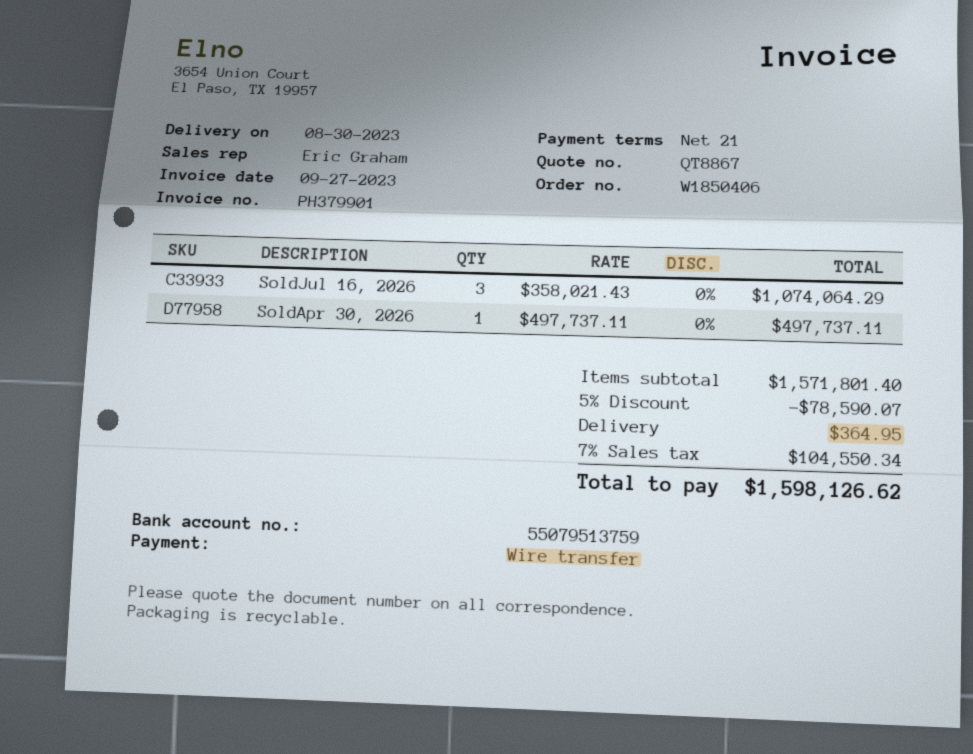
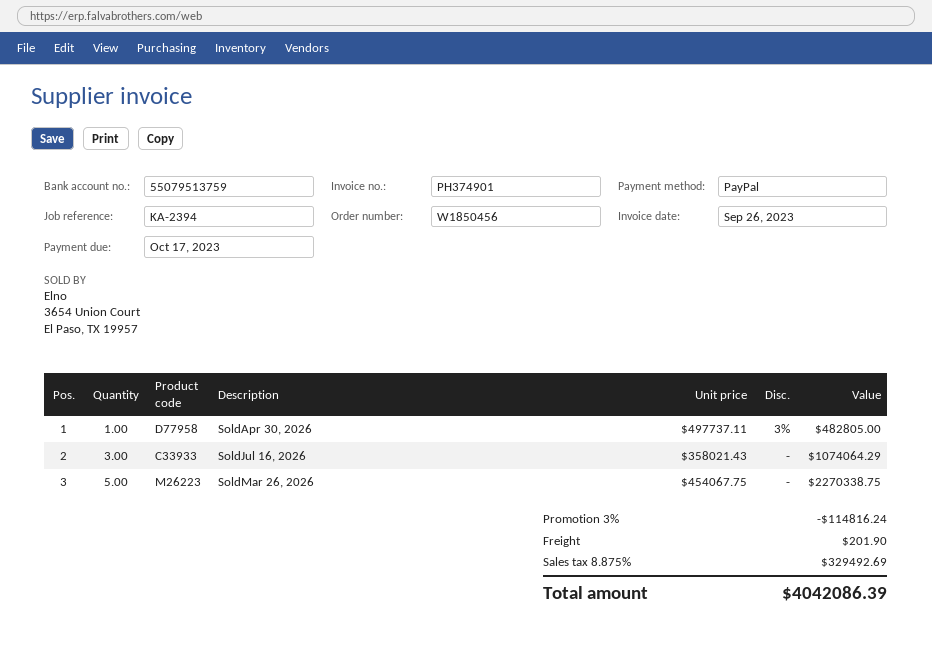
order number: W1850406 -> W1850456
invoice number: PH379901 -> PH374901
invoice date: 2023-09-27 -> 2023-09-26
payment method: bank transfer -> PayPal
SoldApr 30, 2026: 1 x 497737.11 = 497737.11 -> 1 x 497737.11 - 3% = 482805.00
SoldMar 26, 2026: none -> 5 x 454067.75 = 2270338.75
discount: 5% = 78590.07 -> 3% = 114816.24
shipping: 364.95 -> 201.90
tax: 7% = 104550.34 -> 8.875% = 329492.69
total: 1598126.62 -> 4042086.39

